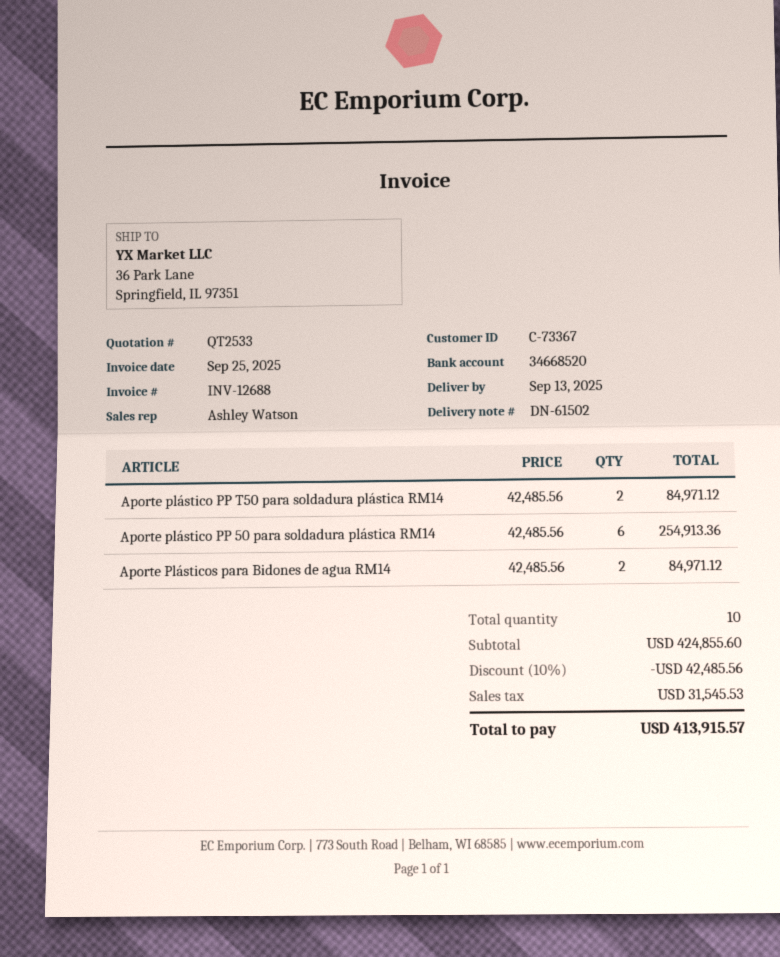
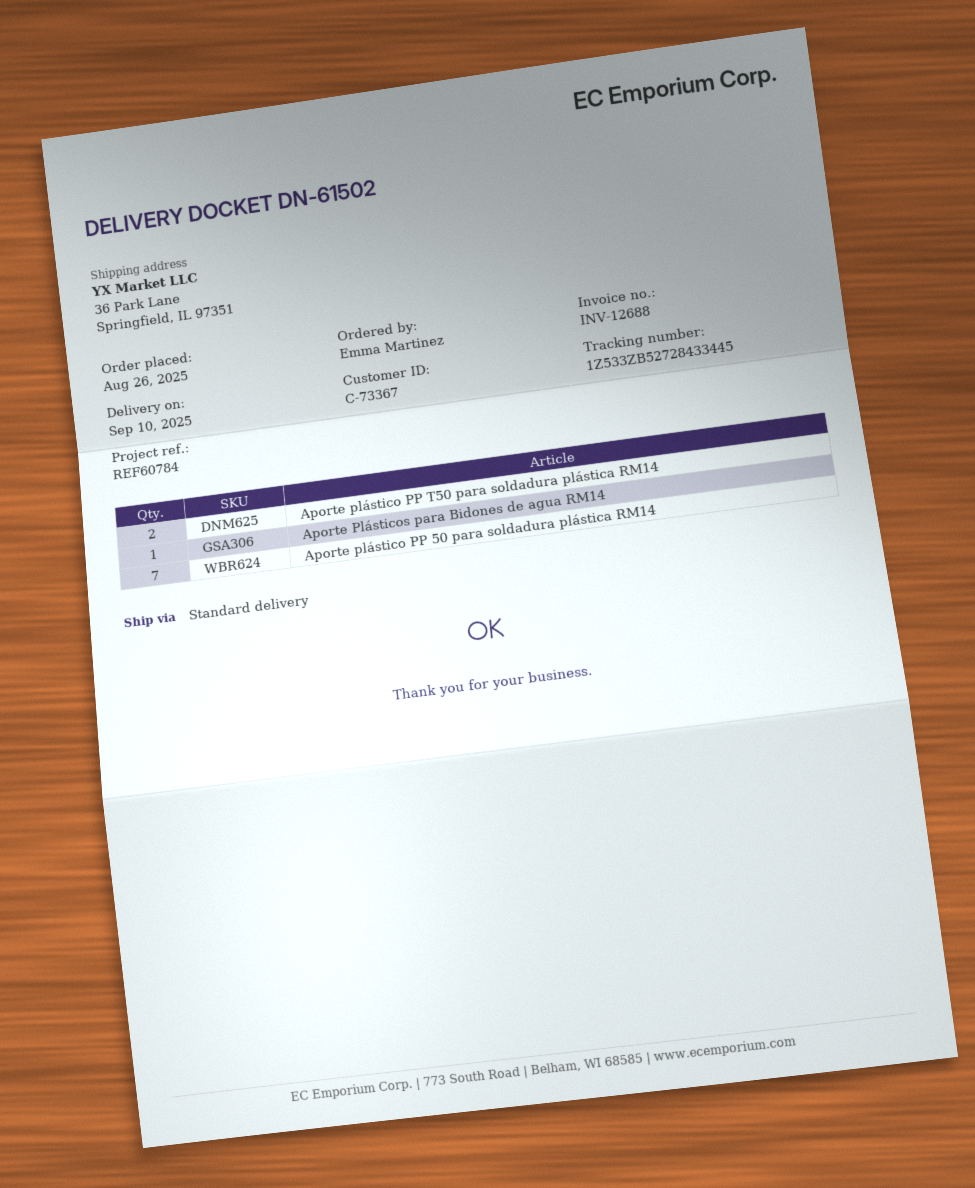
delivery date: 2025-09-13 -> 2025-09-10
Aporte plástico PP 50 para soldadura plástica RM14: 6 -> 7
Aporte Plásticos para Bidones de agua RM14: 2 -> 1

